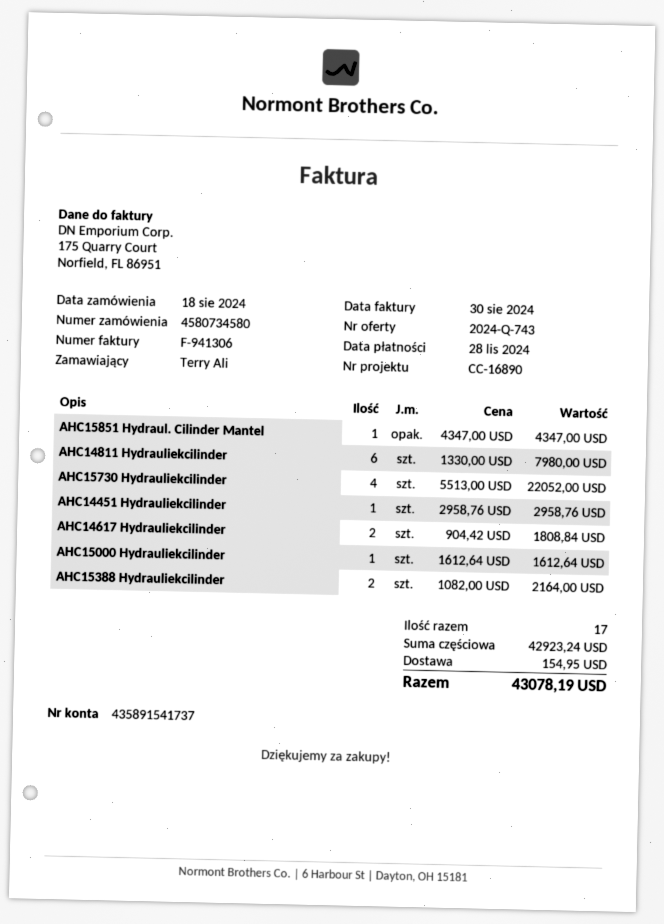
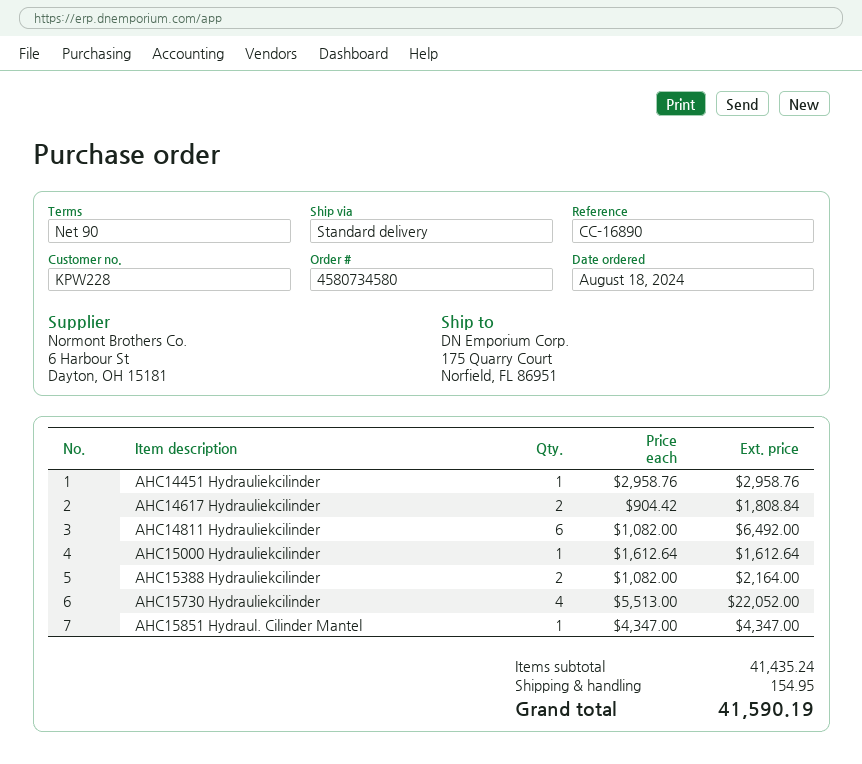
AHC14811 Hydrauliekcilinder: 6 x 1330.00 = 7980.00 -> 6 x 1082.00 = 6492.00
subtotal: 42923.24 -> 41435.24
total: 43078.19 -> 41590.19

